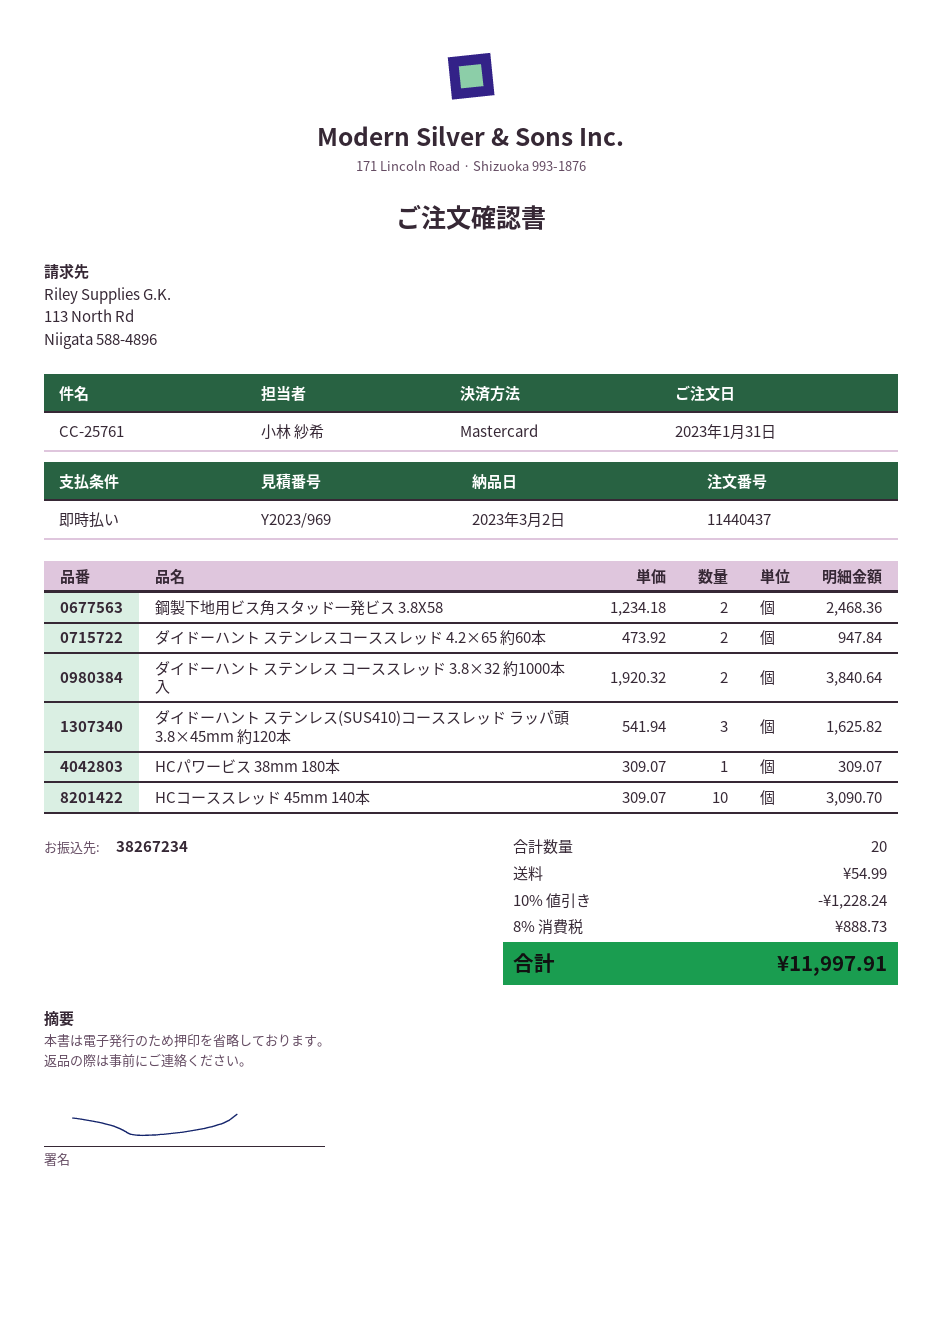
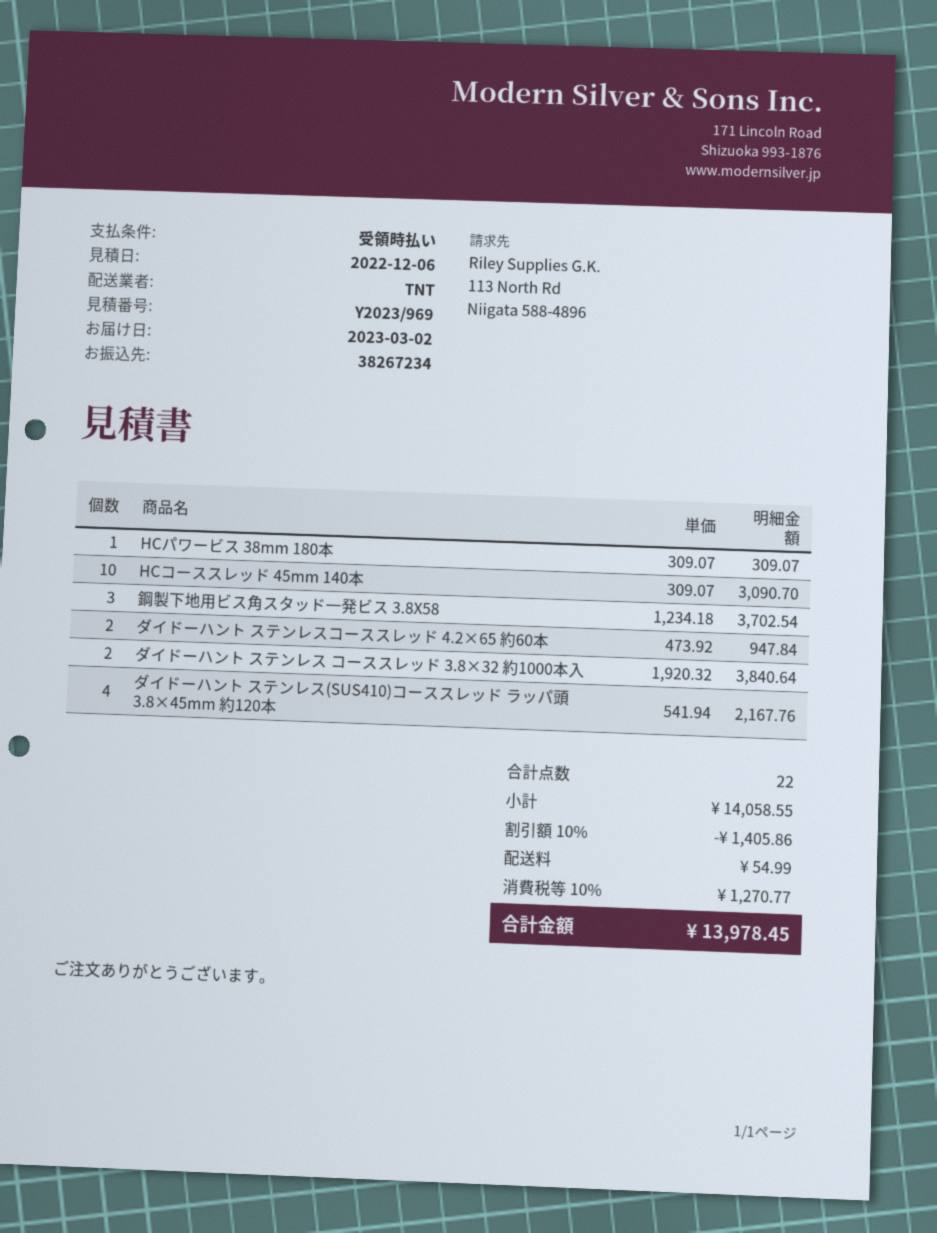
鋼製下地用ビス角スタッド一発ビス 3.8X58: 2 x 1234.18 = 2468.36 -> 3 x 1234.18 = 3702.54
ダイドーハント ステンレス(SUS410)コーススレッド ラッパ頭 3.8×45mm 約120本: 3 x 541.94 = 1625.82 -> 4 x 541.94 = 2167.76
total quantity: 20 -> 22
discount: 10% = 1228.24 -> 10% = 1405.86
tax: 8% = 888.73 -> 10% = 1270.77
total: 11997.91 -> 13978.45

